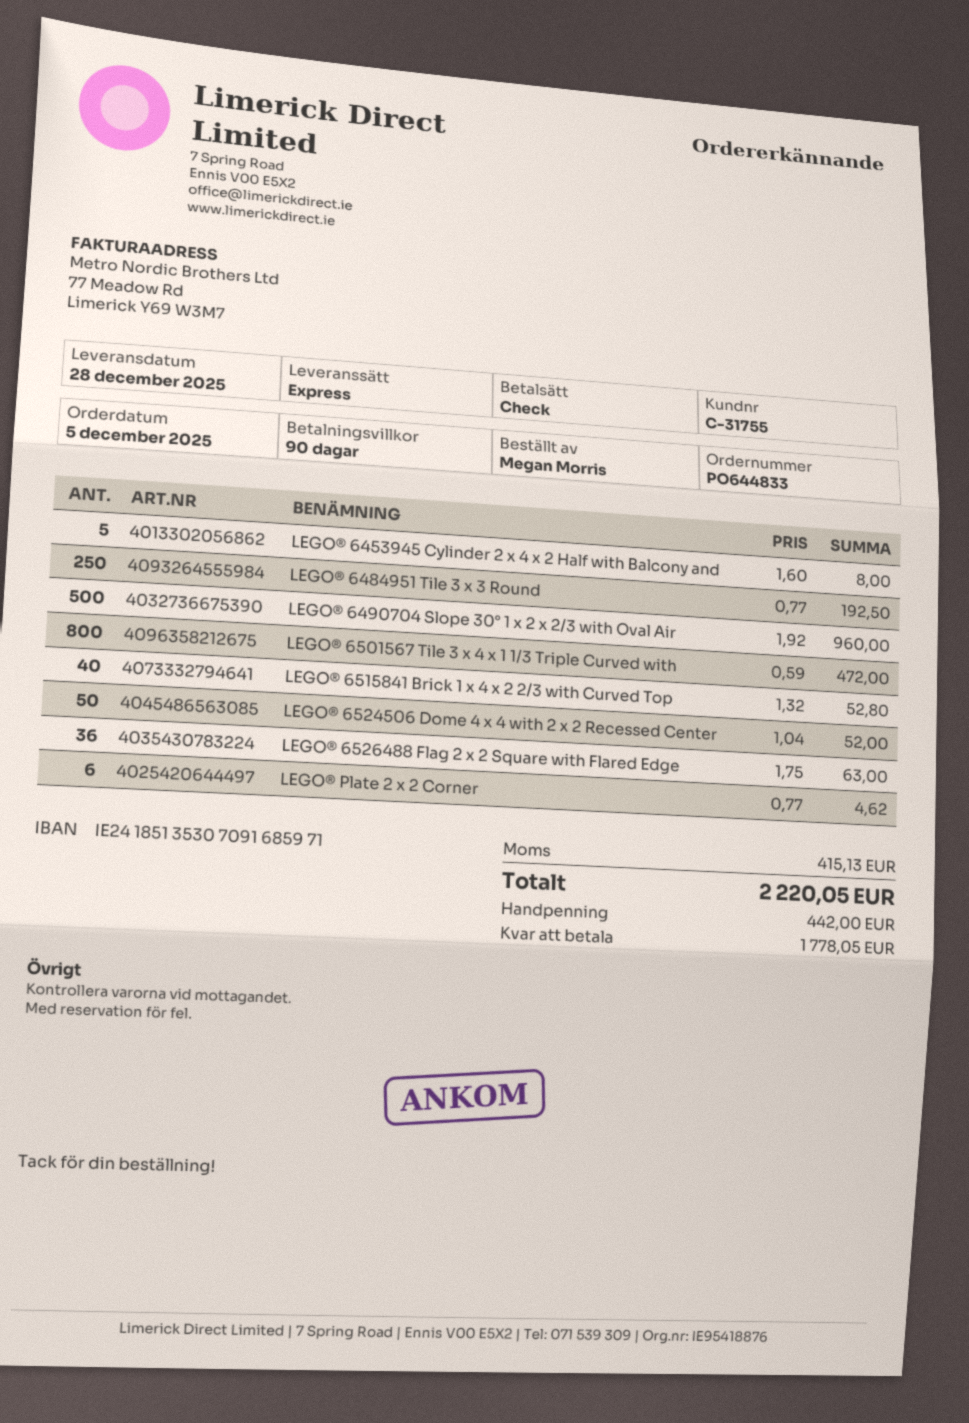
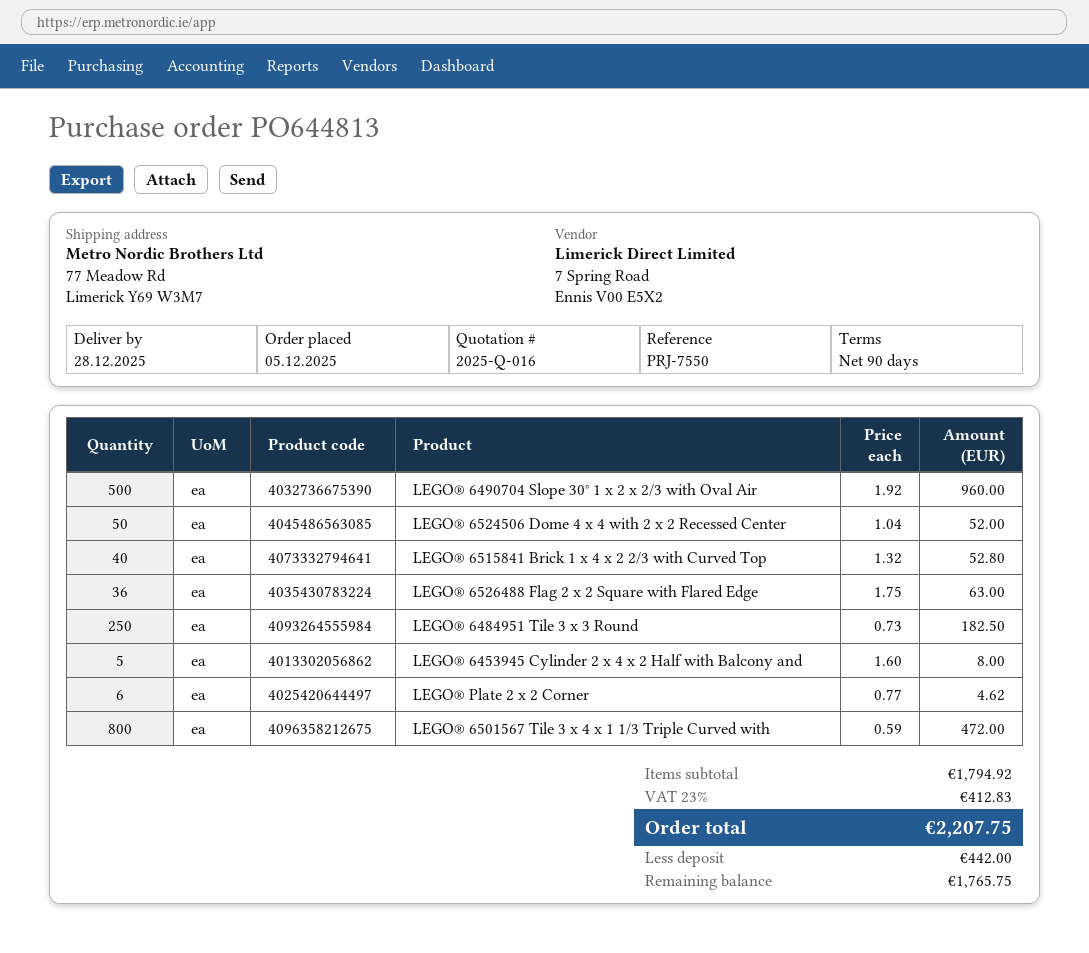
order number: PO644833 -> PO644813
LEGO® 6484951 Tile 3 x 3 Round: 250 x 0.77 = 192.50 -> 250 x 0.73 = 182.50
tax: 415.13 -> 412.83
total: 2220.05 -> 2207.75
balance: 1778.05 -> 1765.75

